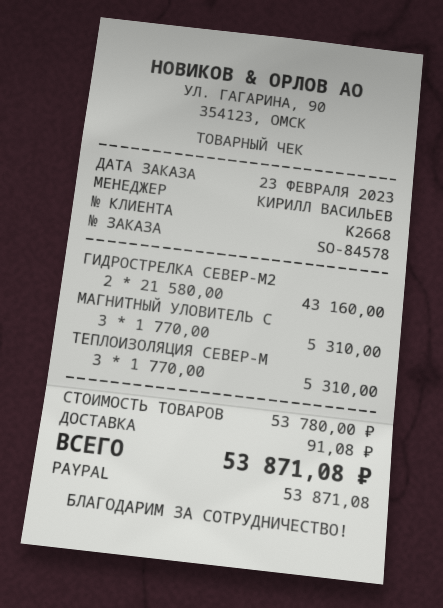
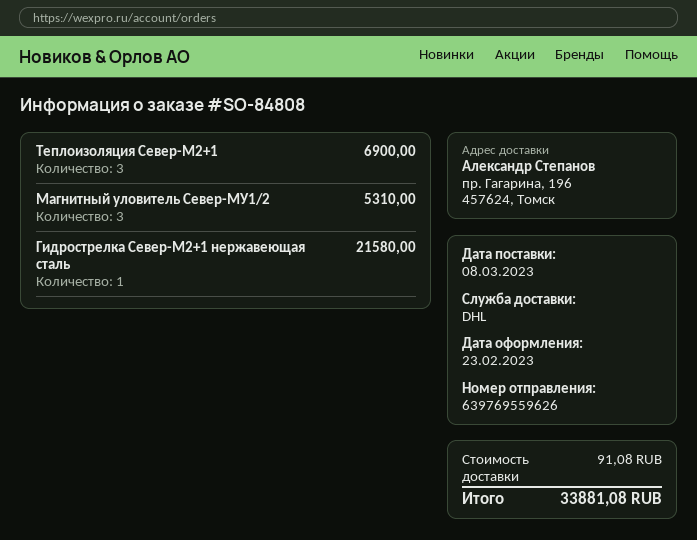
order number: SO-84578 -> SO-84808
ГИДРОСТРЕЛКА СЕВЕР-M2: 2 for 43160.00 -> 1 for 21580.00
ТЕПЛОИЗОЛЯЦИЯ СЕВЕР-М: 3 for 5310.00 -> 3 for 6900.00
total: 53871.08 -> 33881.08

